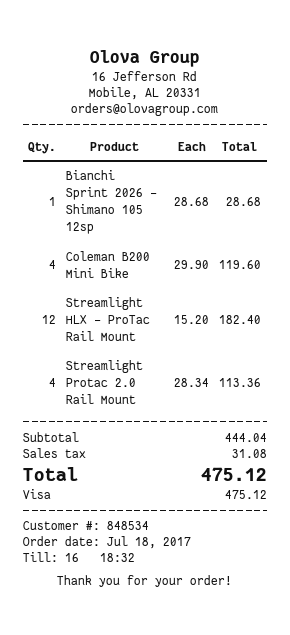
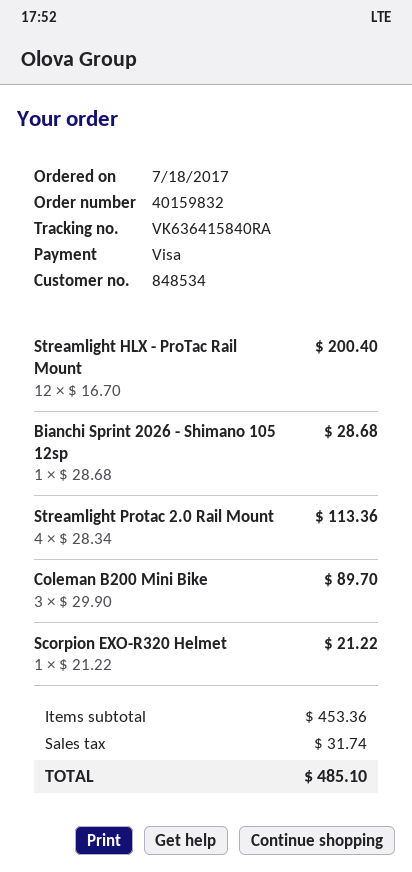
Coleman B200 Mini Bike: 4 x 29.90 = 119.60 -> 3 x 29.90 = 89.70
Streamlight HLX - ProTac Rail Mount: 12 x 15.20 = 182.40 -> 12 x 16.70 = 200.40
Scorpion EXO-R320 Helmet: none -> 1 x 21.22 = 21.22
subtotal: 444.04 -> 453.36
tax: 31.08 -> 31.74
total: 475.12 -> 485.10

